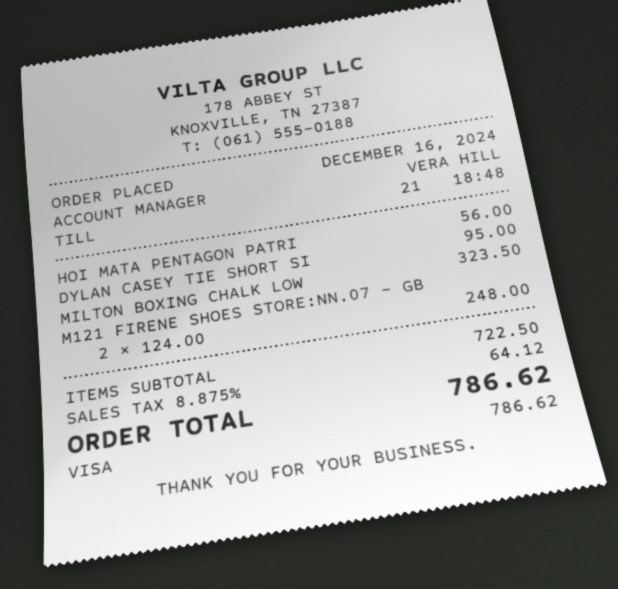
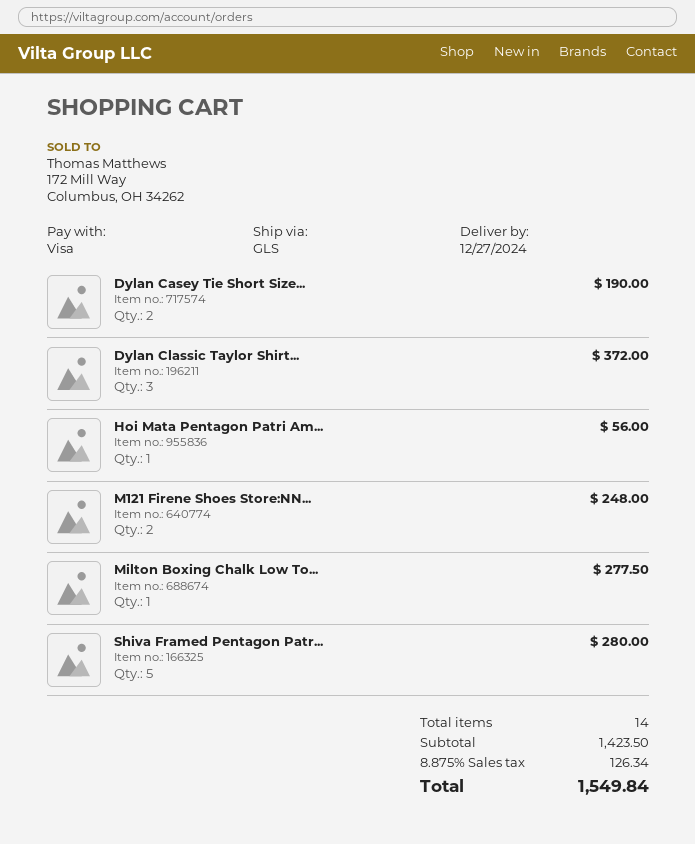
DYLAN CASEY TIE SHORT SI: 1 for 95.00 -> 2 for 190.00
MILTON BOXING CHALK LOW: 1 for 323.50 -> 1 for 277.50
Dylan Classic Taylor Shirt...: none -> 3 for 372.00
Shiva Framed Pentagon Patr...: none -> 5 for 280.00
subtotal: 722.50 -> 1423.50
tax: 8.875% = 64.12 -> 8.875% = 126.34
total: 786.62 -> 1549.84

